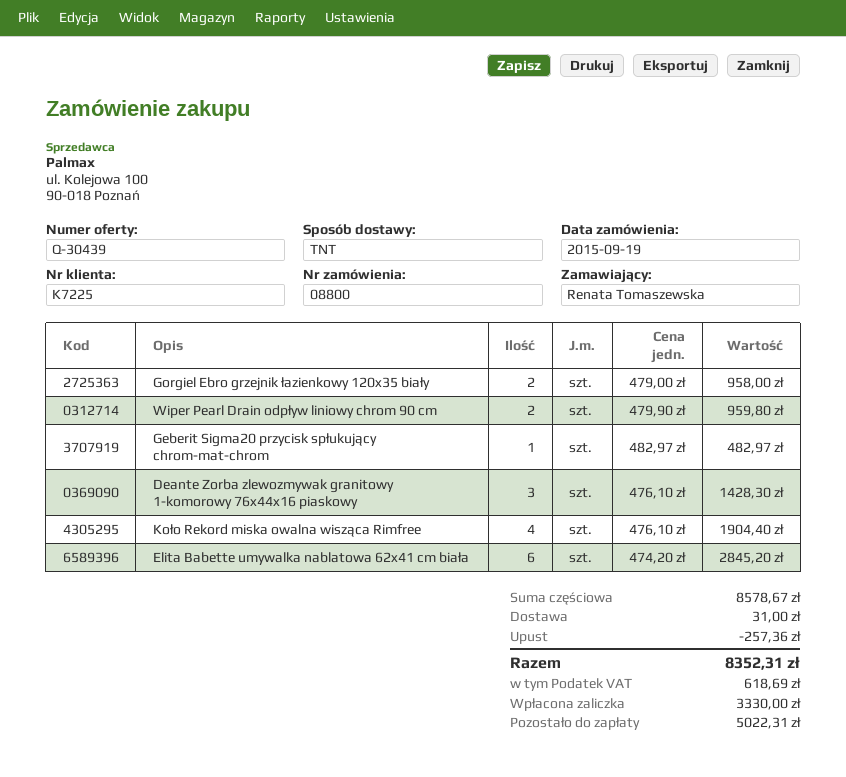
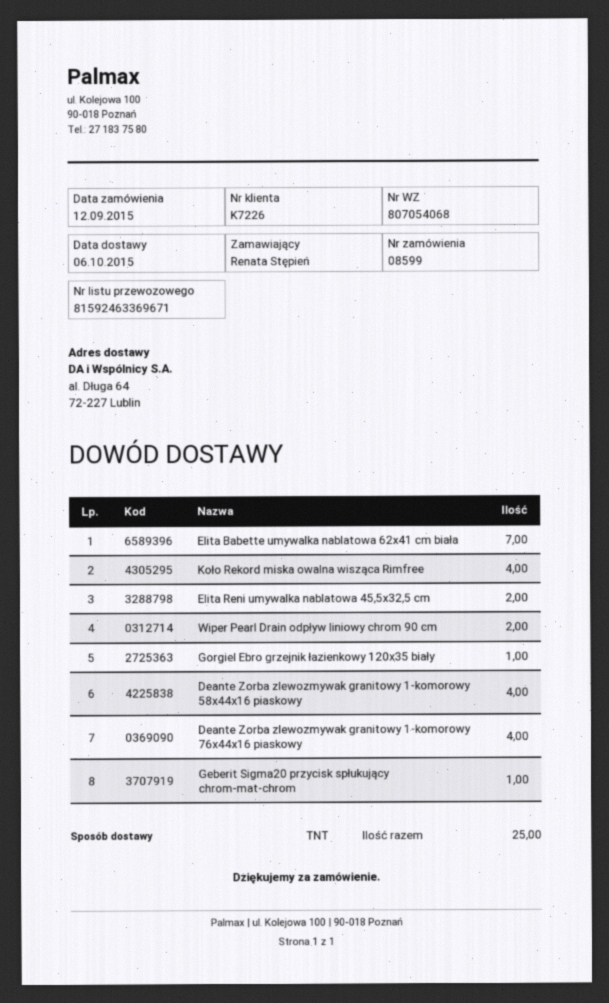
order number: 08800 -> 08599
order date: 2015-09-19 -> 2015-09-12
customer number: K7225 -> K7226
ordered by: Renata Tomaszewska -> Renata Stępień
Gorgiel Ebro grzejnik łazienkowy 120x35 biały: 2 -> 1
Deante Zorba zlewozmywak granitowy 1-komorowy 76x44x16 piaskowy: 3 -> 4
Elita Babette umywalka nablatowa 62x41 cm biała: 6 -> 7
Elita Reni umywalka nablatowa 45,5x32,5 cm: none -> 2
Deante Zorba zlewozmywak granitowy 1-komorowy 58x44x16 piaskowy: none -> 4

